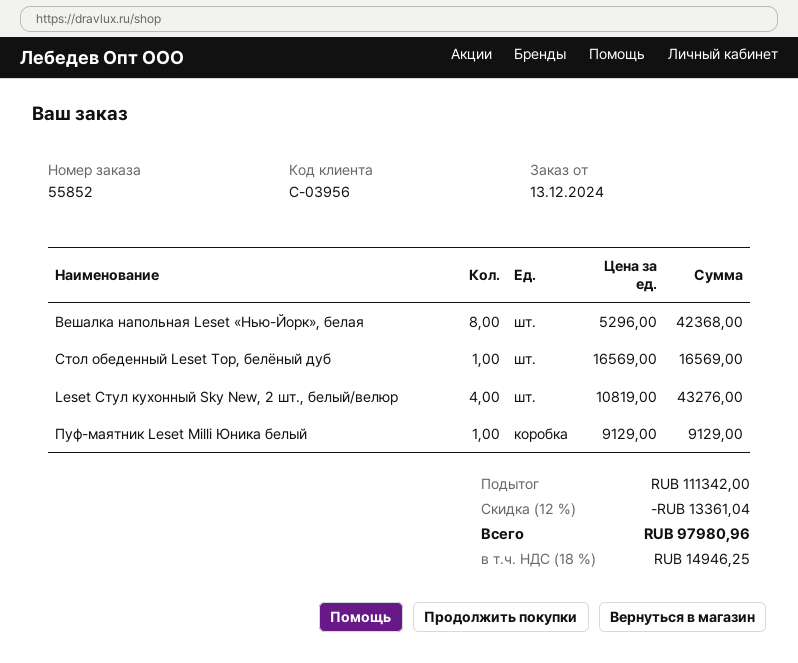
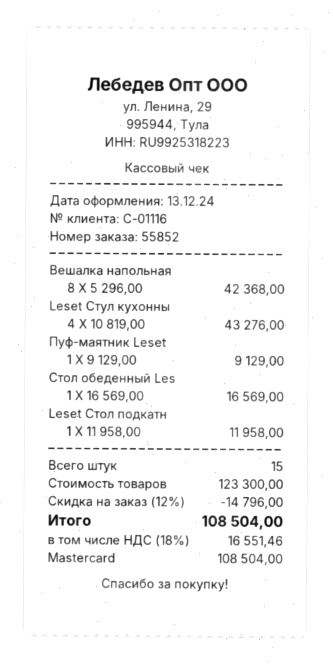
customer number: C-03956 -> C-01116
Leset Стол подкатн: none -> 1 x 11958.00 = 11958.00
subtotal: 111342.00 -> 123300.00
discount: 12% = 13361.04 -> 12% = 14796.00
tax: 18% = 14946.25 -> 18% = 16551.46
total: 97980.96 -> 108504.00

